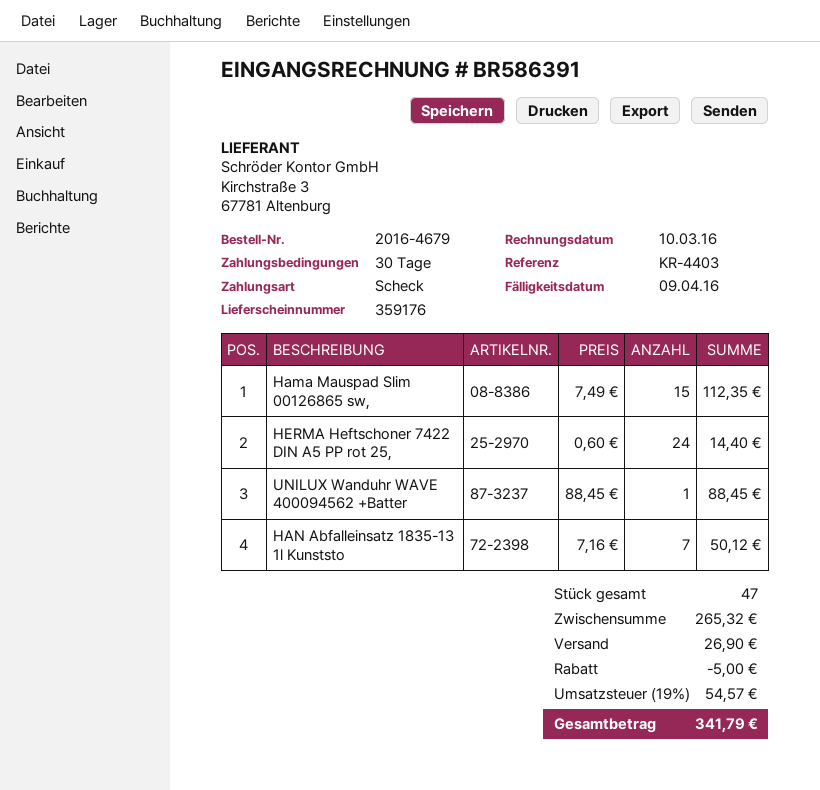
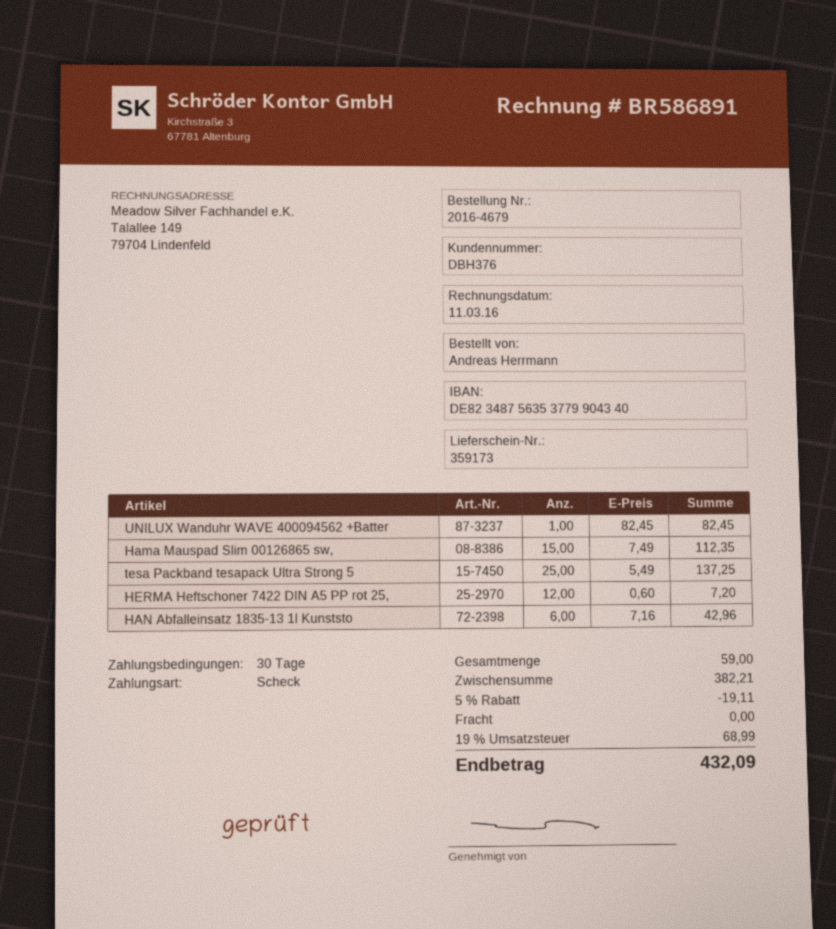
delivery note number: 359176 -> 359173
invoice number: BR586391 -> BR586891
invoice date: 2016-03-10 -> 2016-03-11
HERMA Heftschoner 7422 DIN A5 PP rot 25,: 24 x 0.60 = 14.40 -> 12 x 0.60 = 7.20
UNILUX Wanduhr WAVE 400094562 +Batter: 1 x 88.45 = 88.45 -> 1 x 82.45 = 82.45
HAN Abfalleinsatz 1835-13 1l Kunststo: 7 x 7.16 = 50.12 -> 6 x 7.16 = 42.96
tesa Packband tesapack Ultra Strong 5: none -> 25 x 5.49 = 137.25
total quantity: 47 -> 59
subtotal: 265.32 -> 382.21
discount: 5.00 -> 19.11
shipping: 26.90 -> 0.00
tax: 19% = 54.57 -> 19% = 68.99
total: 341.79 -> 432.09

